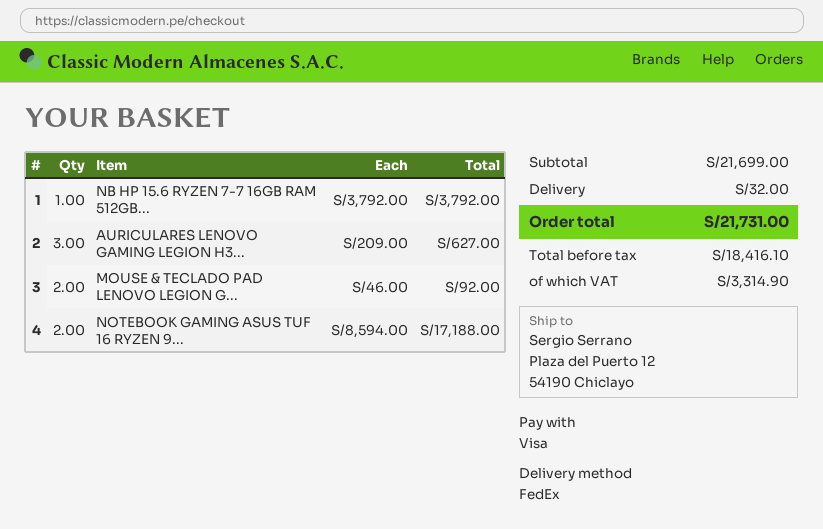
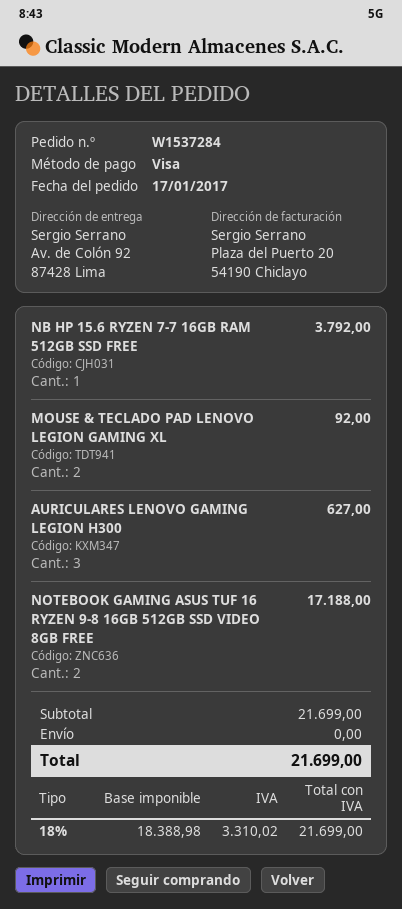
ship to: Plaza del Puerto 12, 54190 Chiclayo -> Av. de Colón 92, 87428 Lima
shipping: 32.00 -> 0.00
net: 18416.10 -> 18388.98
tax: 3314.90 -> 3310.02
total: 21731.00 -> 21699.00

